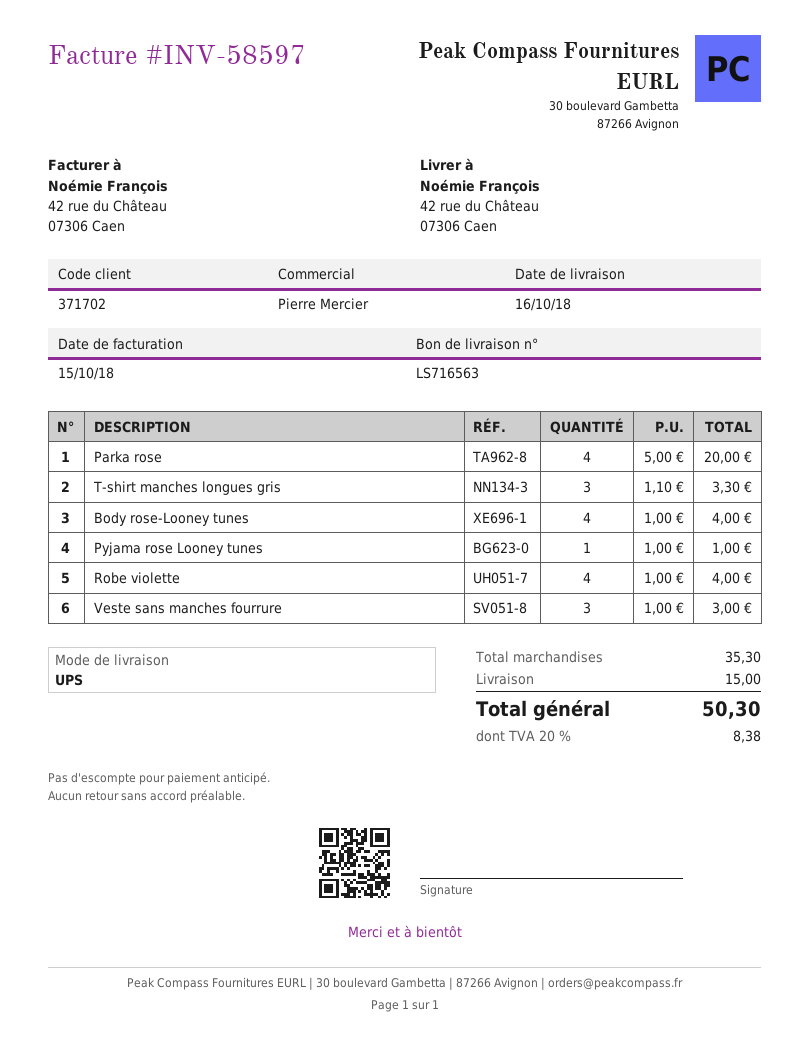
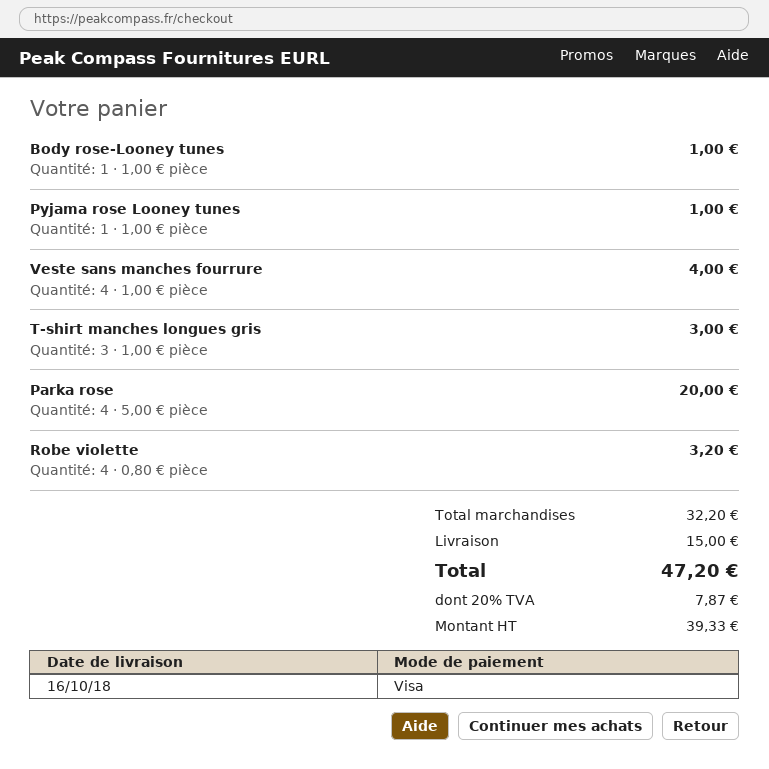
T-shirt manches longues gris: 3 x 1.10 = 3.30 -> 3 x 1.00 = 3.00
Body rose-Looney tunes: 4 x 1.00 = 4.00 -> 1 x 1.00 = 1.00
Robe violette: 4 x 1.00 = 4.00 -> 4 x 0.80 = 3.20
Veste sans manches fourrure: 3 x 1.00 = 3.00 -> 4 x 1.00 = 4.00
subtotal: 35.30 -> 32.20
tax: 20% = 8.38 -> 20% = 7.87
total: 50.30 -> 47.20

